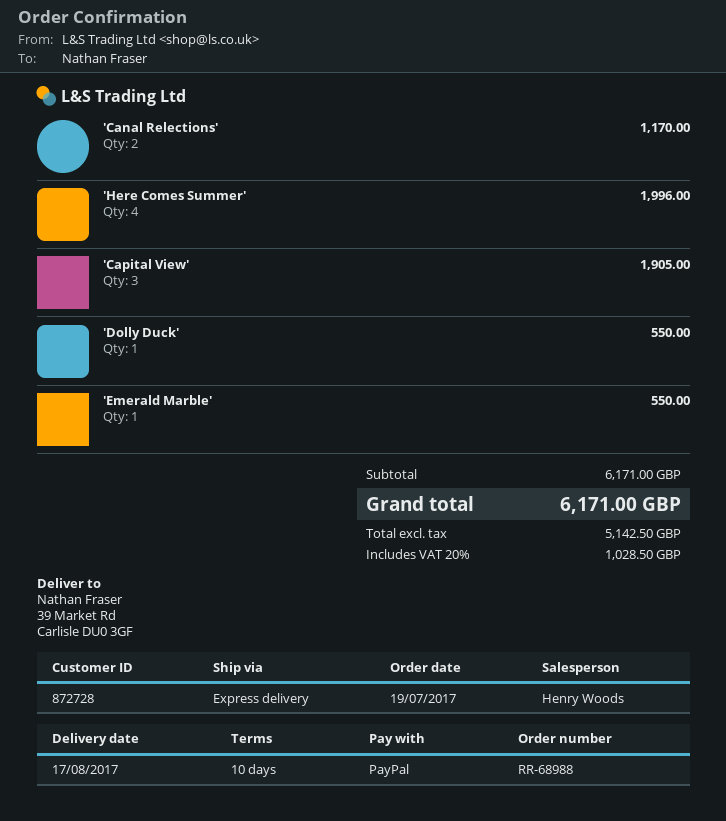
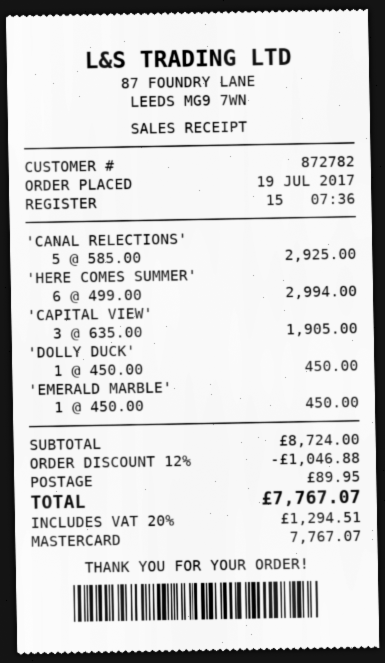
customer number: 872728 -> 872782
payment method: PayPal -> Mastercard
'Canal Relections': 2 for 1170.00 -> 5 for 2925.00
'Here Comes Summer': 4 for 1996.00 -> 6 for 2994.00
'Dolly Duck': 1 for 550.00 -> 1 for 450.00
'Emerald Marble': 1 for 550.00 -> 1 for 450.00
subtotal: 6171.00 -> 8724.00
discount: none -> 12% = 1046.88
shipping: none -> 89.95
tax: 20% = 1028.50 -> 20% = 1294.51
total: 6171.00 -> 7767.07

